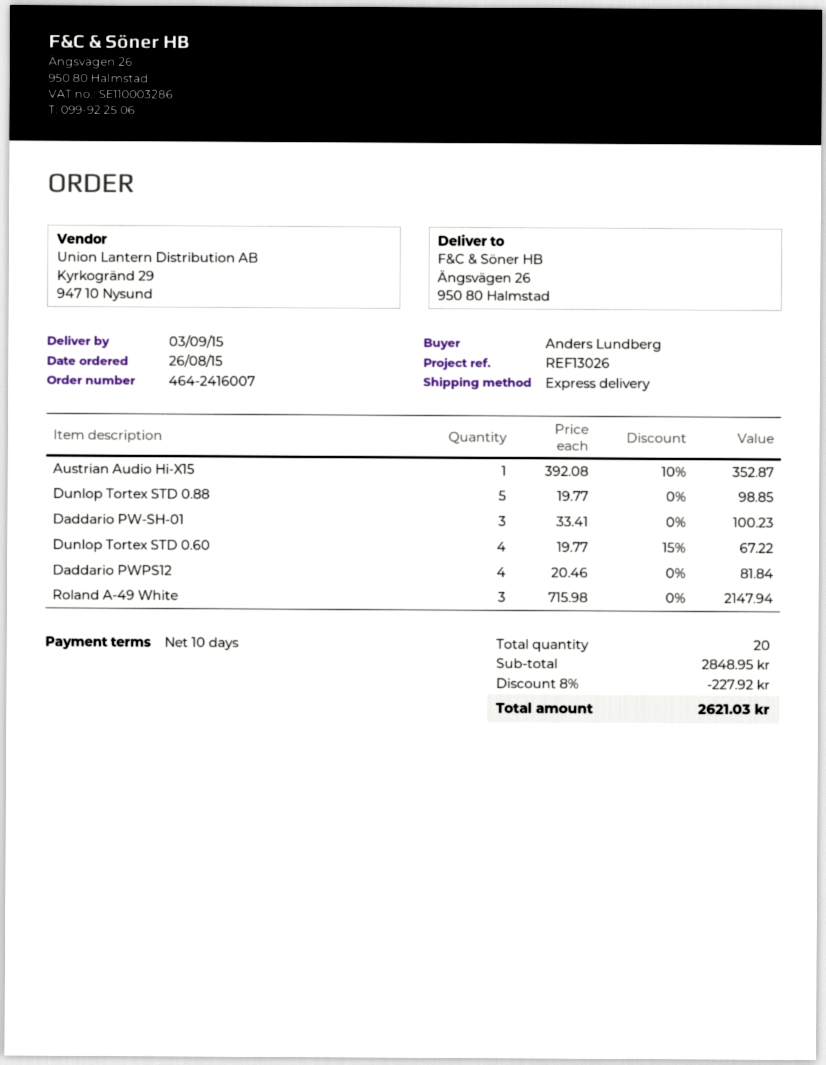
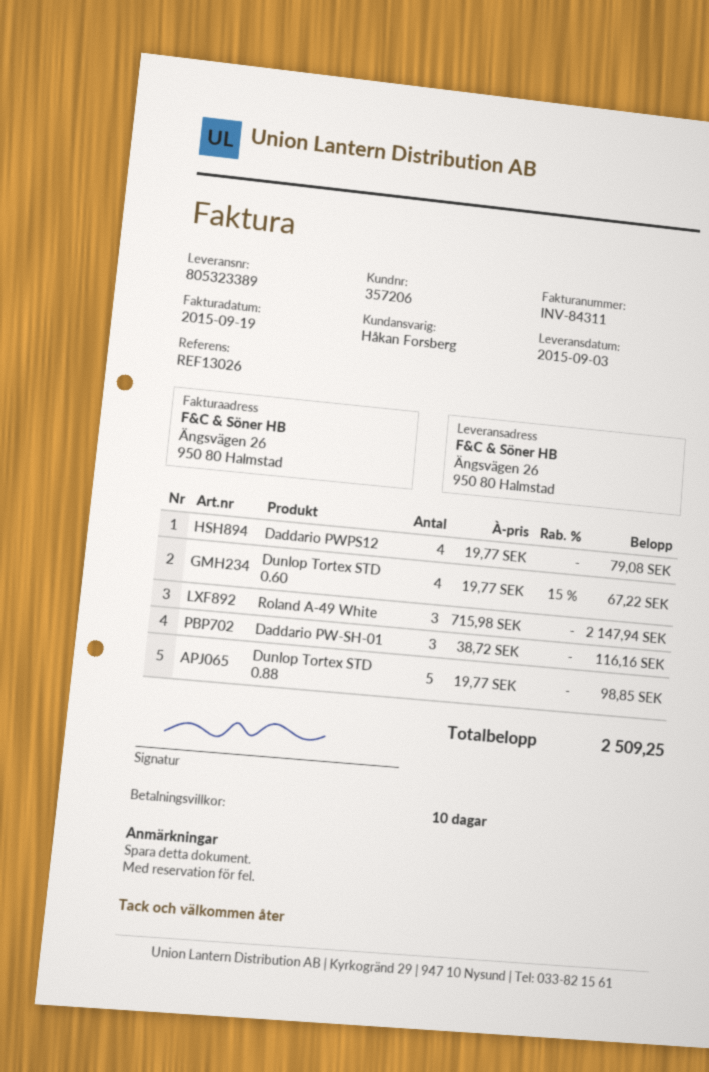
Austrian Audio Hi-X15: 1 x 392.08 - 10% = 352.87 -> none
Daddario PW-SH-01: 3 x 33.41 = 100.23 -> 3 x 38.72 = 116.16
Daddario PWPS12: 4 x 20.46 = 81.84 -> 4 x 19.77 = 79.08
discount: 8% = 227.92 -> none
total: 2621.03 -> 2509.25

